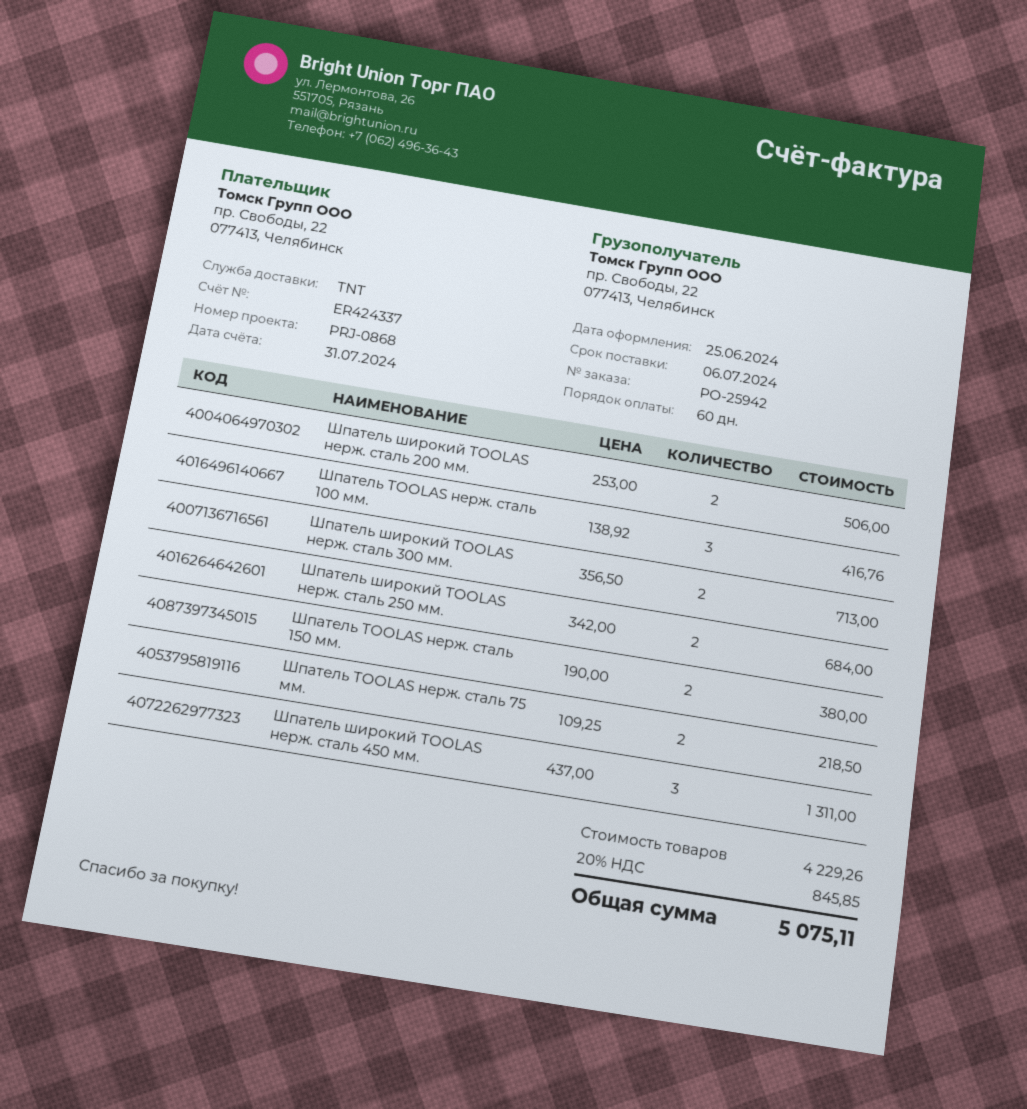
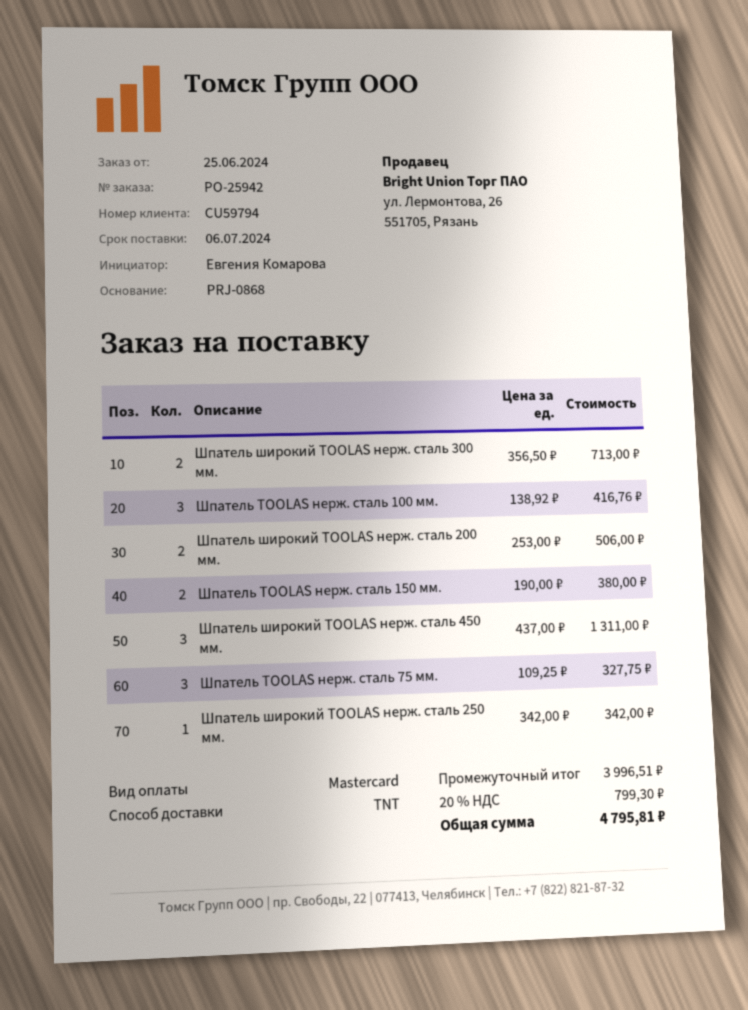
Шпатель широкий TOOLAS нерж. сталь 250 мм.: 2 x 342.00 = 684.00 -> 1 x 342.00 = 342.00
Шпатель TOOLAS нерж. сталь 75 мм.: 2 x 109.25 = 218.50 -> 3 x 109.25 = 327.75
subtotal: 4229.26 -> 3996.51
tax: 20% = 845.85 -> 20% = 799.30
total: 5075.11 -> 4795.81

